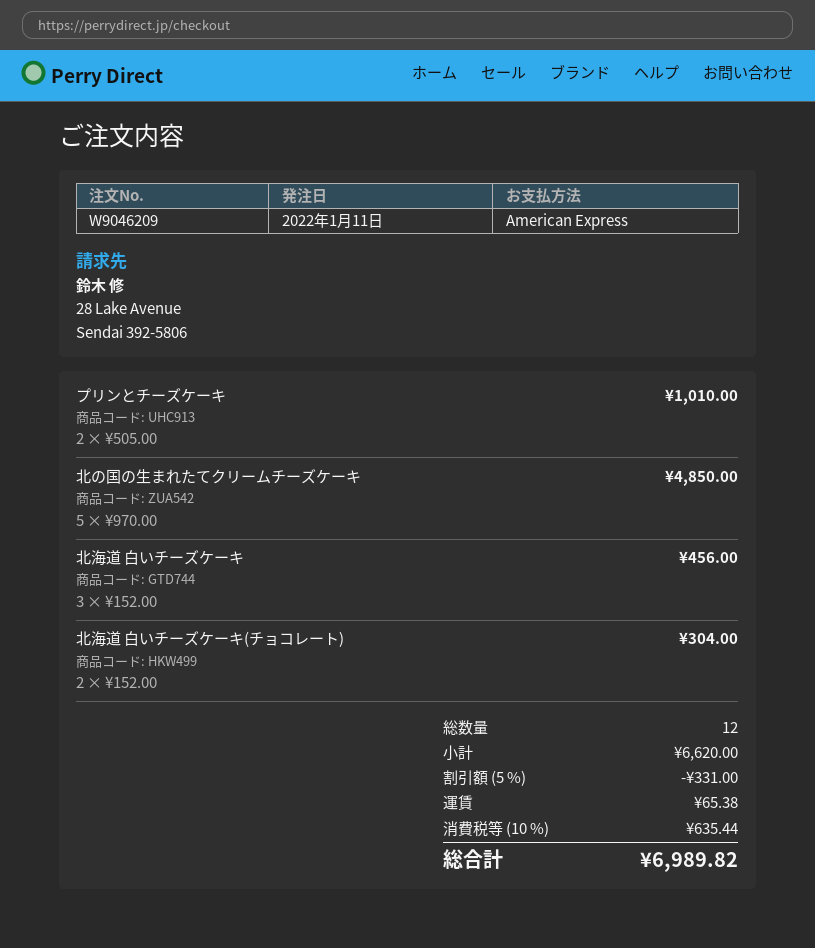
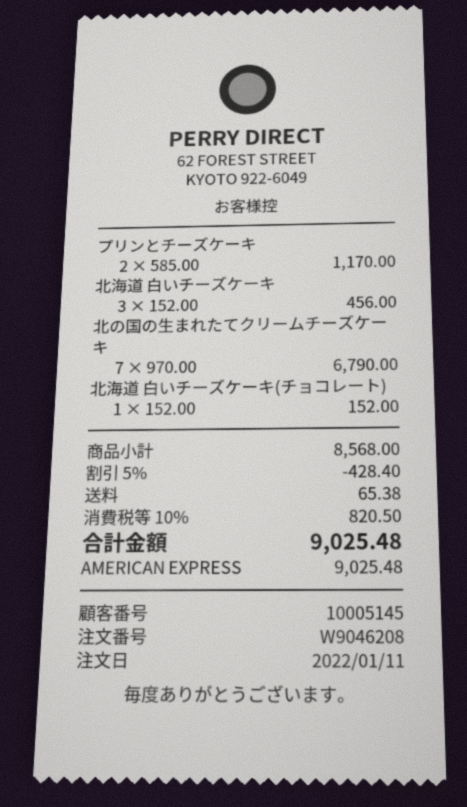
order number: W9046209 -> W9046208
プリンとチーズケーキ: 2 x 505.00 = 1010.00 -> 2 x 585.00 = 1170.00
北の国の生まれたてクリームチーズケーキ: 5 x 970.00 = 4850.00 -> 7 x 970.00 = 6790.00
北海道 白いチーズケーキ(チョコレート): 2 x 152.00 = 304.00 -> 1 x 152.00 = 152.00
subtotal: 6620.00 -> 8568.00
discount: 5% = 331.00 -> 5% = 428.40
tax: 10% = 635.44 -> 10% = 820.50
total: 6989.82 -> 9025.48

